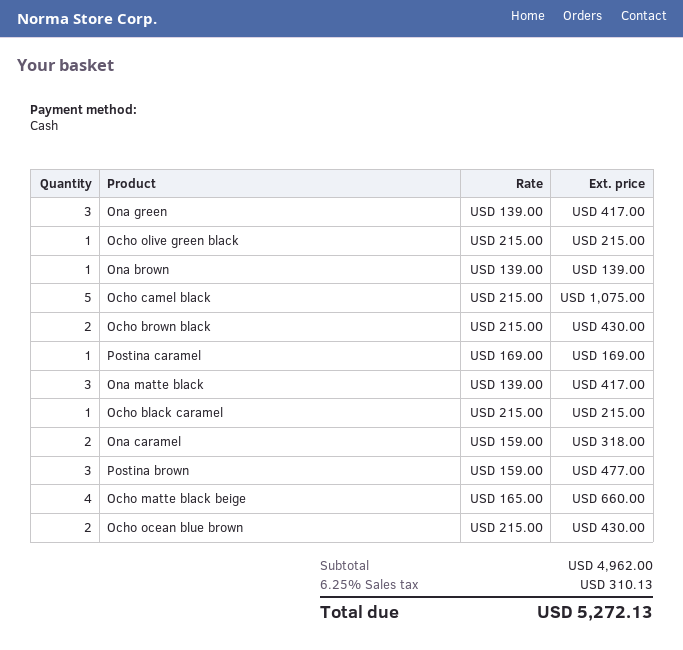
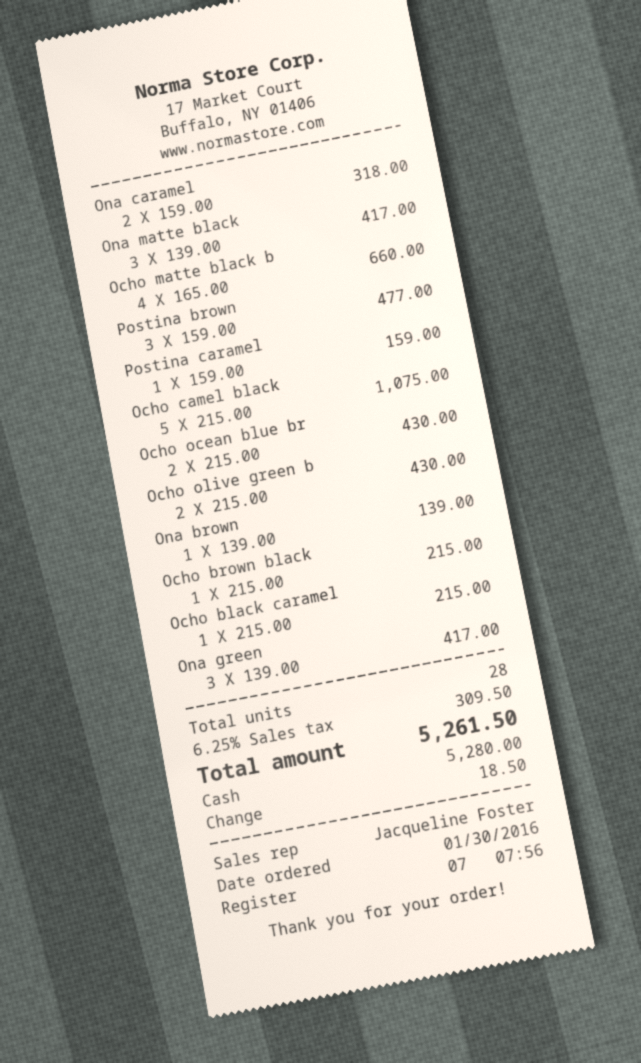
Ocho olive green black: 1 x 215.00 = 215.00 -> 2 x 215.00 = 430.00
Ocho brown black: 2 x 215.00 = 430.00 -> 1 x 215.00 = 215.00
Postina caramel: 1 x 169.00 = 169.00 -> 1 x 159.00 = 159.00
tax: 6.25% = 310.13 -> 6.25% = 309.50
total: 5272.13 -> 5261.50

